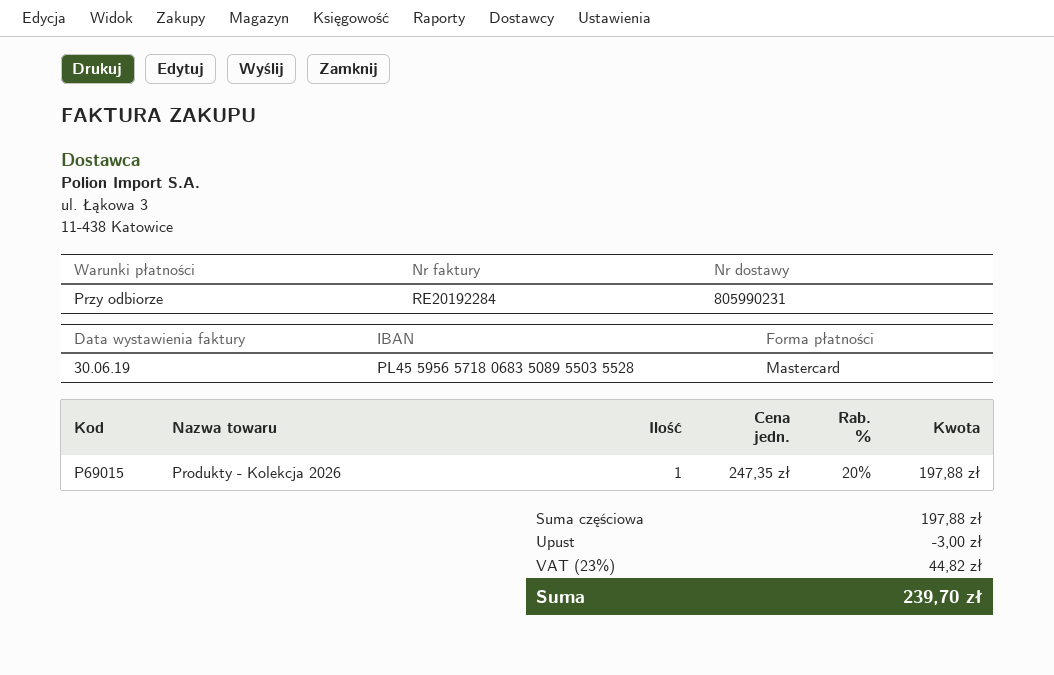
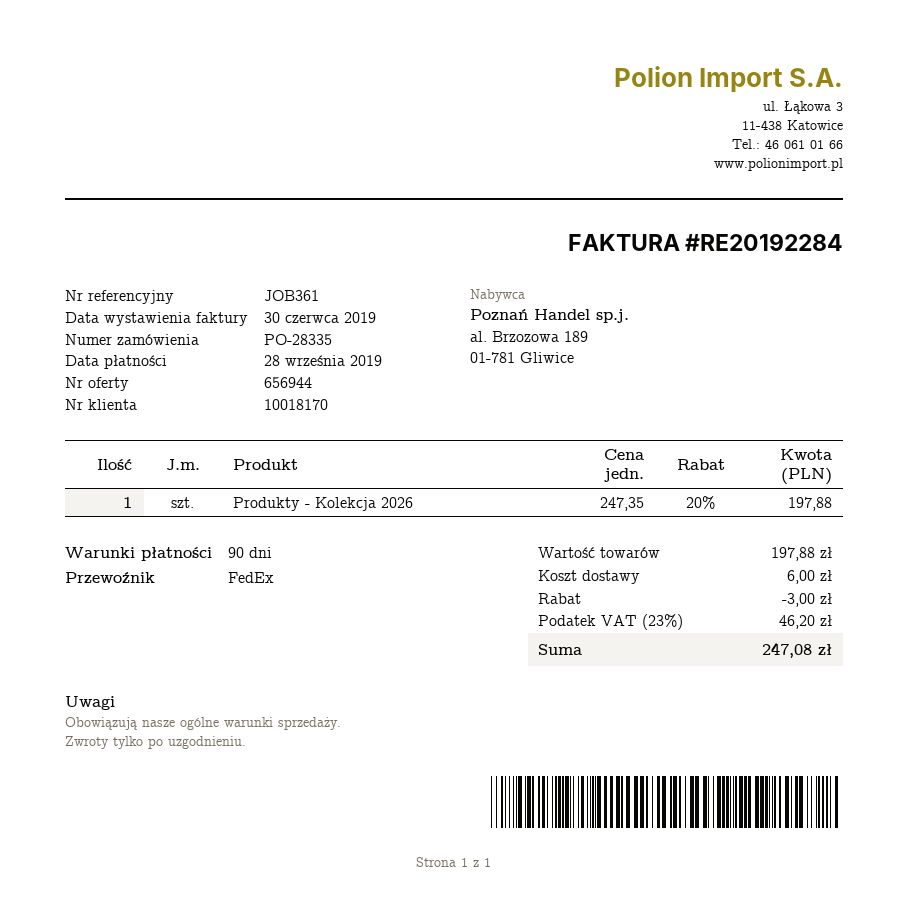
payment terms: on receipt -> 90 days
shipping: none -> 6.00
tax: 23% = 44.82 -> 23% = 46.20
total: 239.70 -> 247.08

